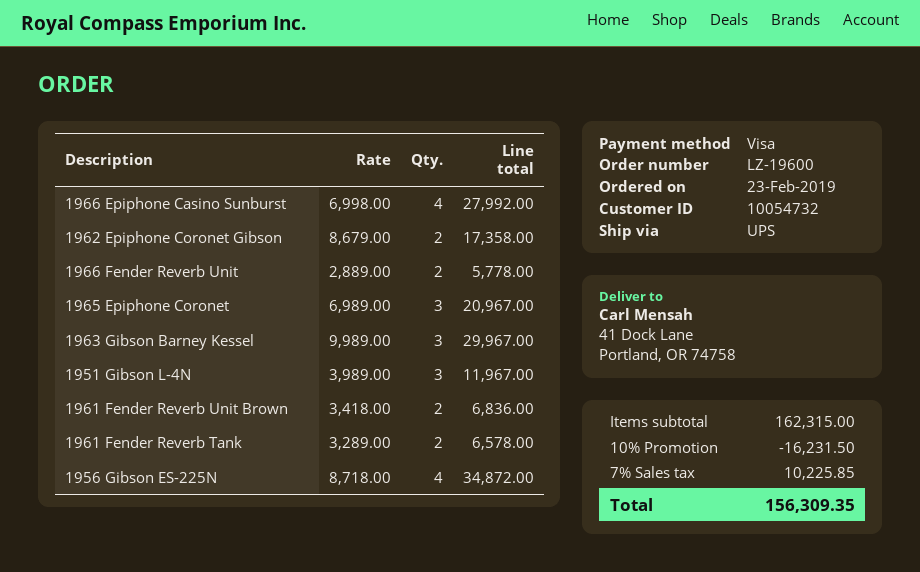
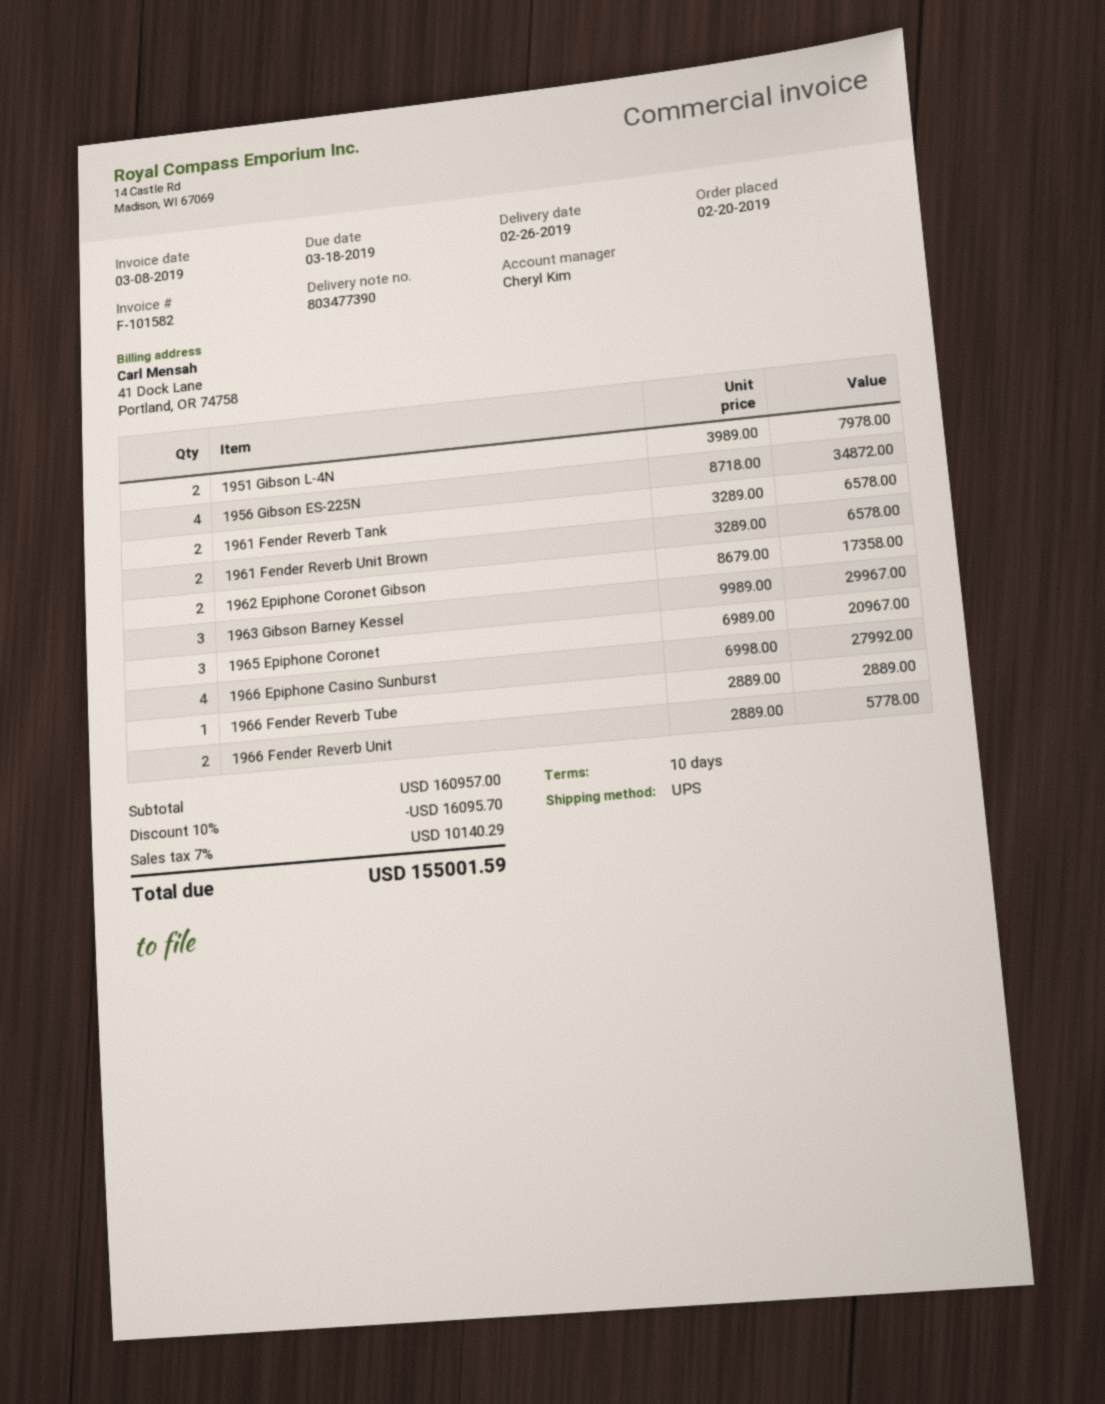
order date: 2019-02-23 -> 2019-02-20
1951 Gibson L-4N: 3 x 3989.00 = 11967.00 -> 2 x 3989.00 = 7978.00
1961 Fender Reverb Unit Brown: 2 x 3418.00 = 6836.00 -> 2 x 3289.00 = 6578.00
1966 Fender Reverb Tube: none -> 1 x 2889.00 = 2889.00
subtotal: 162315.00 -> 160957.00
discount: 10% = 16231.50 -> 10% = 16095.70
tax: 7% = 10225.85 -> 7% = 10140.29
total: 156309.35 -> 155001.59

